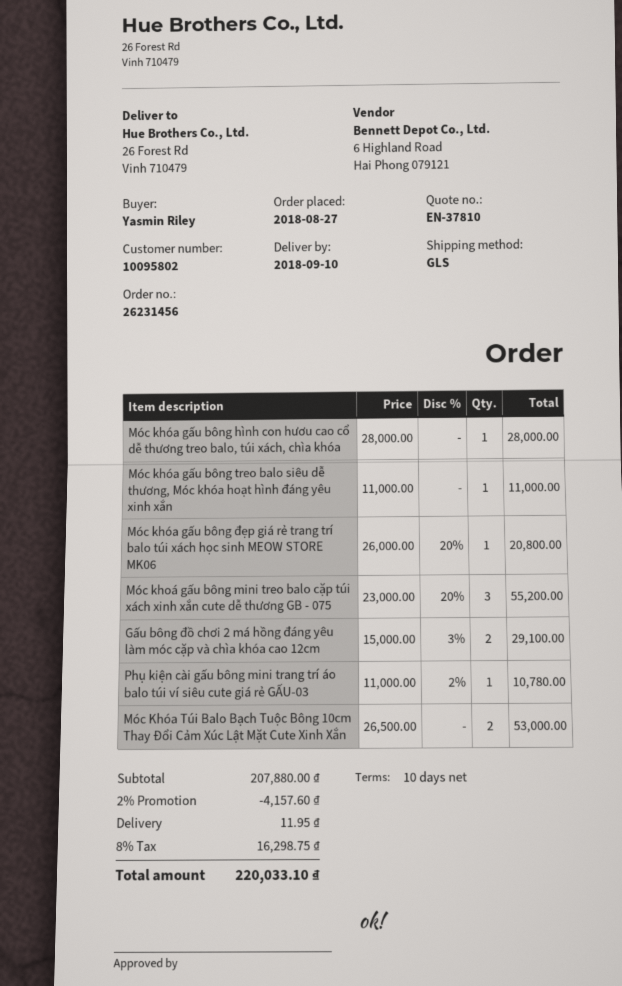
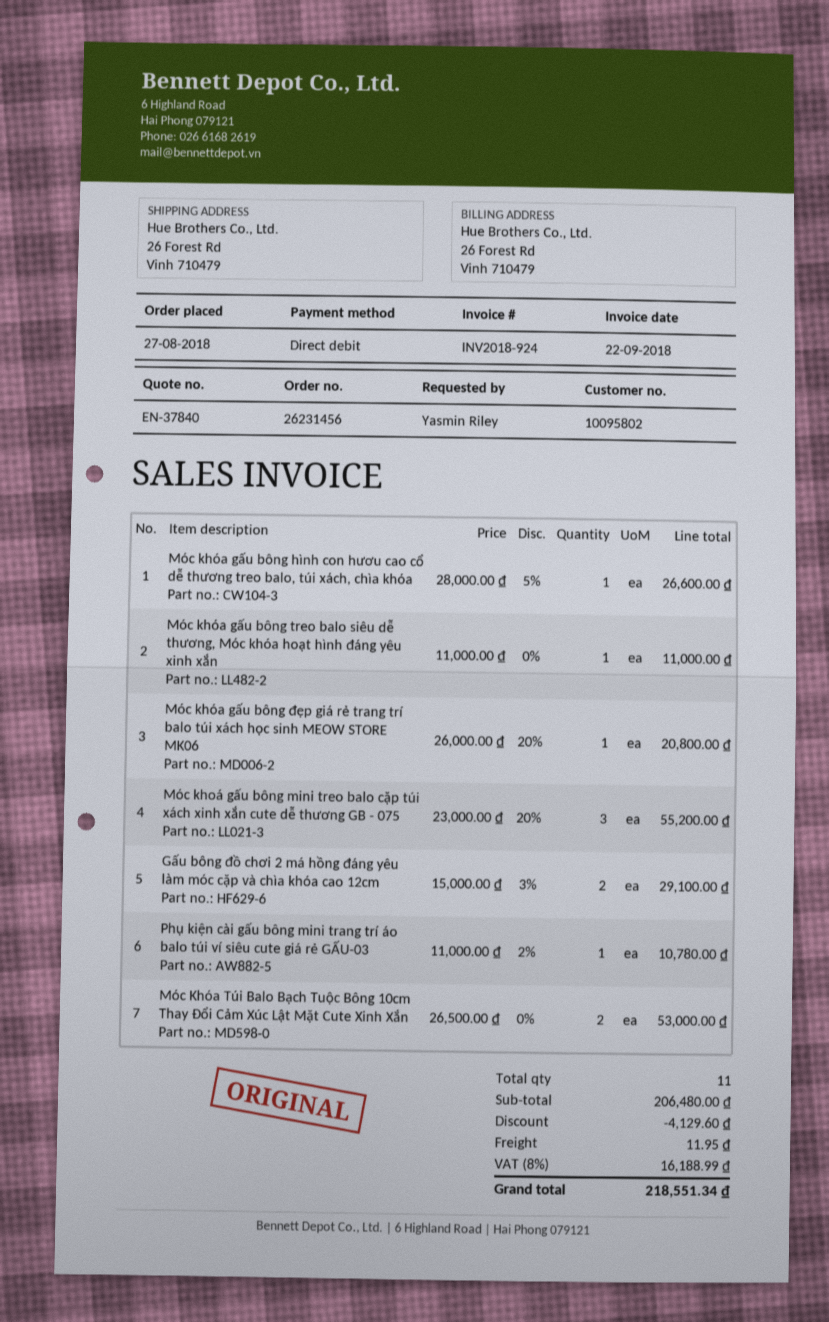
quote number: EN-37810 -> EN-37840
Móc khóa gấu bông hình con hươu cao cổ dễ thương treo balo, túi xách, chìa khóa: 1 x 28000.00 = 28000.00 -> 1 x 28000.00 - 5% = 26600.00
subtotal: 207880.00 -> 206480.00
discount: 4157.60 -> 4129.60
tax: 8% = 16298.75 -> 8% = 16188.99
total: 220033.10 -> 218551.34

